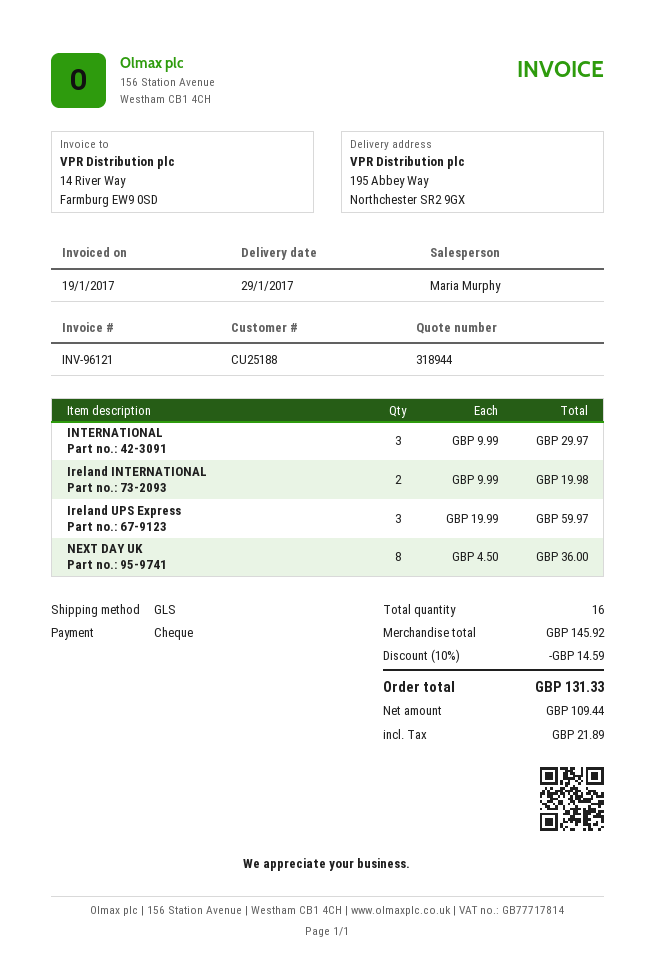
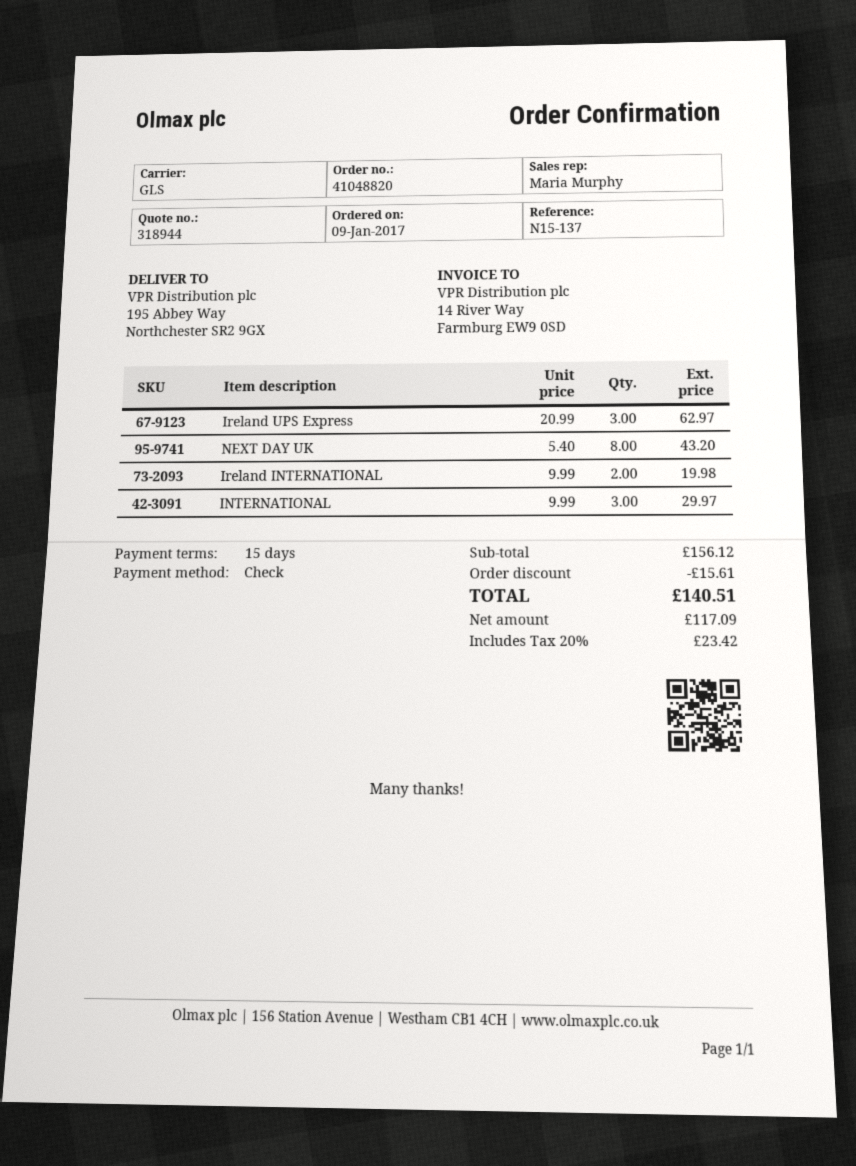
Ireland UPS Express: 3 x 19.99 = 59.97 -> 3 x 20.99 = 62.97
NEXT DAY UK: 8 x 4.50 = 36.00 -> 8 x 5.40 = 43.20
subtotal: 145.92 -> 156.12
discount: 14.59 -> 15.61
net: 109.44 -> 117.09
tax: 21.89 -> 23.42
total: 131.33 -> 140.51

